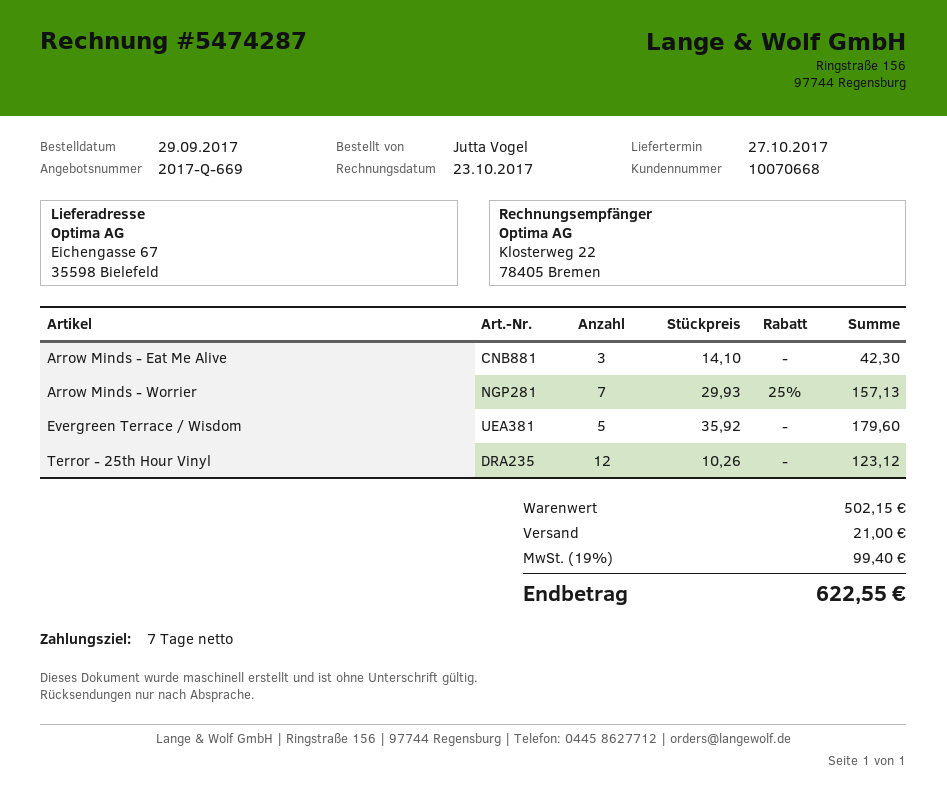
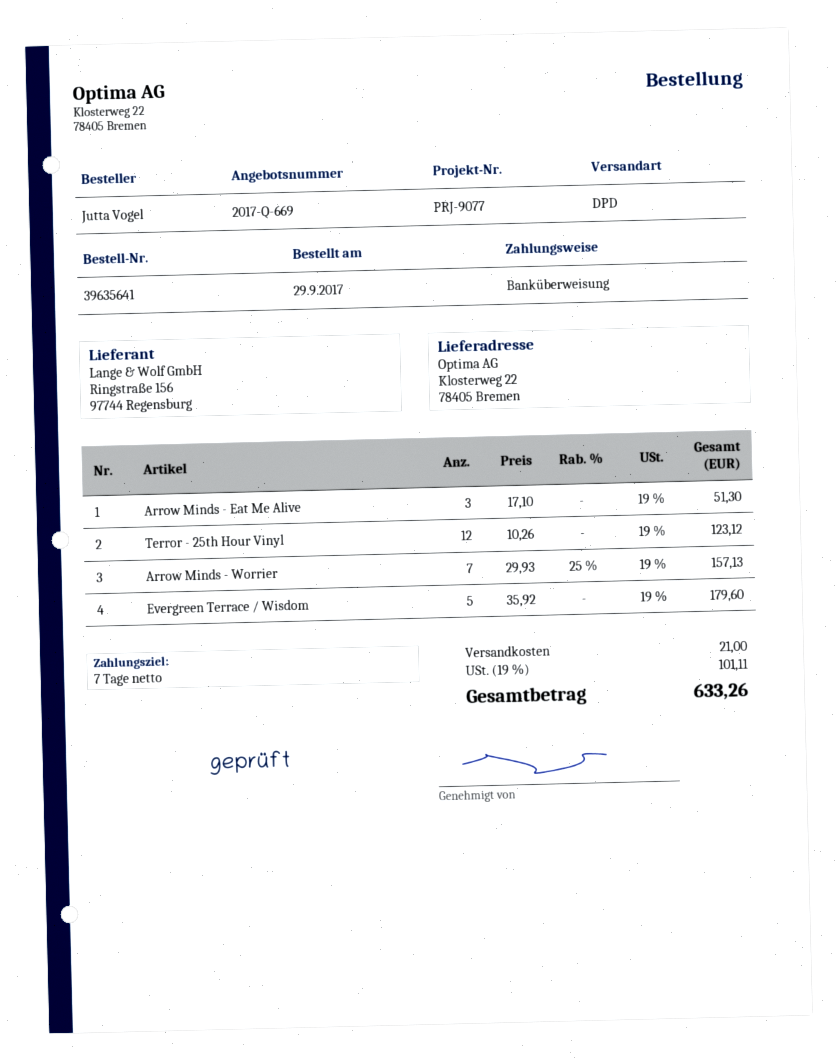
ship to: Eichengasse 67, 35598 Bielefeld -> Klosterweg 22, 78405 Bremen
Arrow Minds - Eat Me Alive: 3 x 14.10 = 42.30 -> 3 x 17.10 = 51.30
tax: 19% = 99.40 -> 19% = 101.11
total: 622.55 -> 633.26

